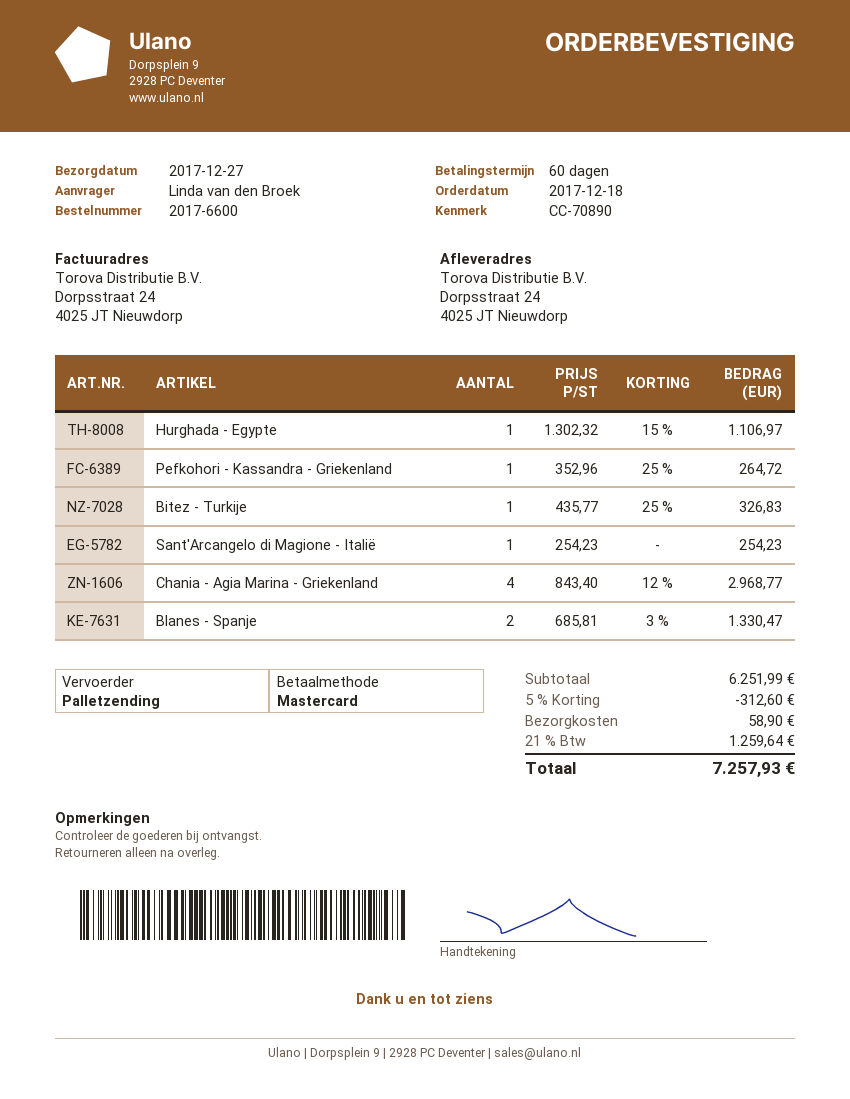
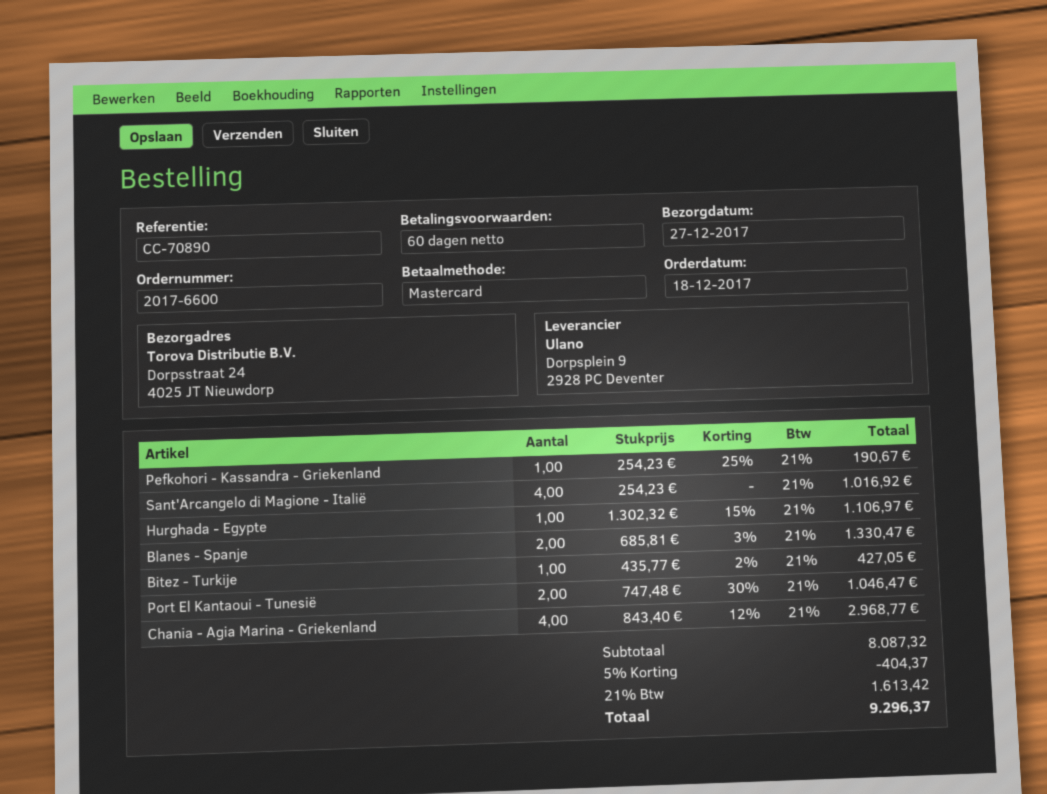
Pefkohori - Kassandra - Griekenland: 1 x 352.96 - 25% = 264.72 -> 1 x 254.23 - 25% = 190.67
Bitez - Turkije: 1 x 435.77 - 25% = 326.83 -> 1 x 435.77 - 2% = 427.05
Sant'Arcangelo di Magione - Italië: 1 x 254.23 = 254.23 -> 4 x 254.23 = 1016.92
Port El Kantaoui - Tunesië: none -> 2 x 747.48 - 30% = 1046.47
subtotal: 6251.99 -> 8087.32
discount: 5% = 312.60 -> 5% = 404.37
shipping: 58.90 -> none
tax: 21% = 1259.64 -> 21% = 1613.42
total: 7257.93 -> 9296.37

